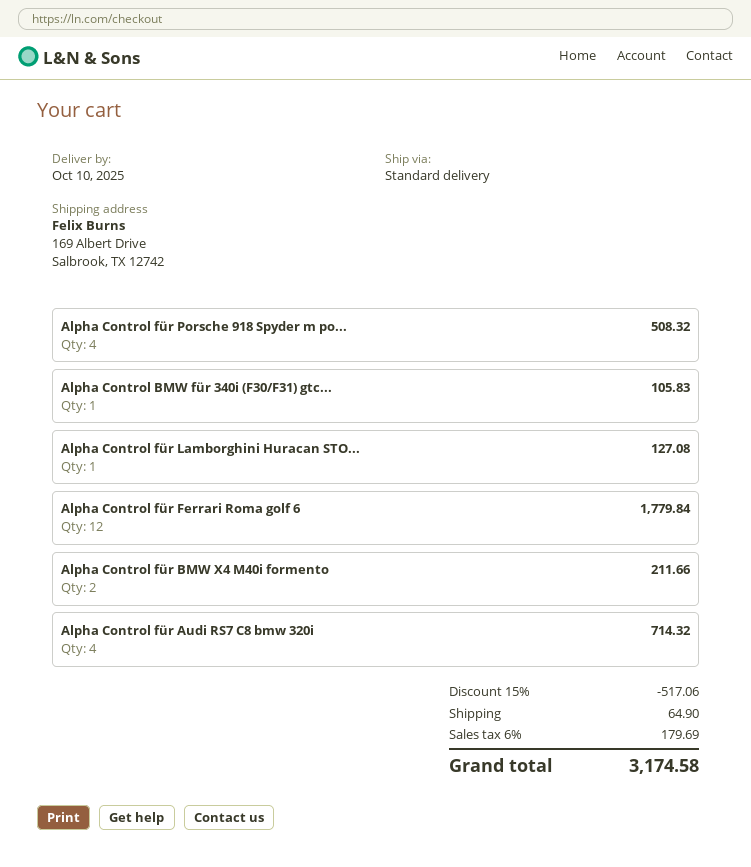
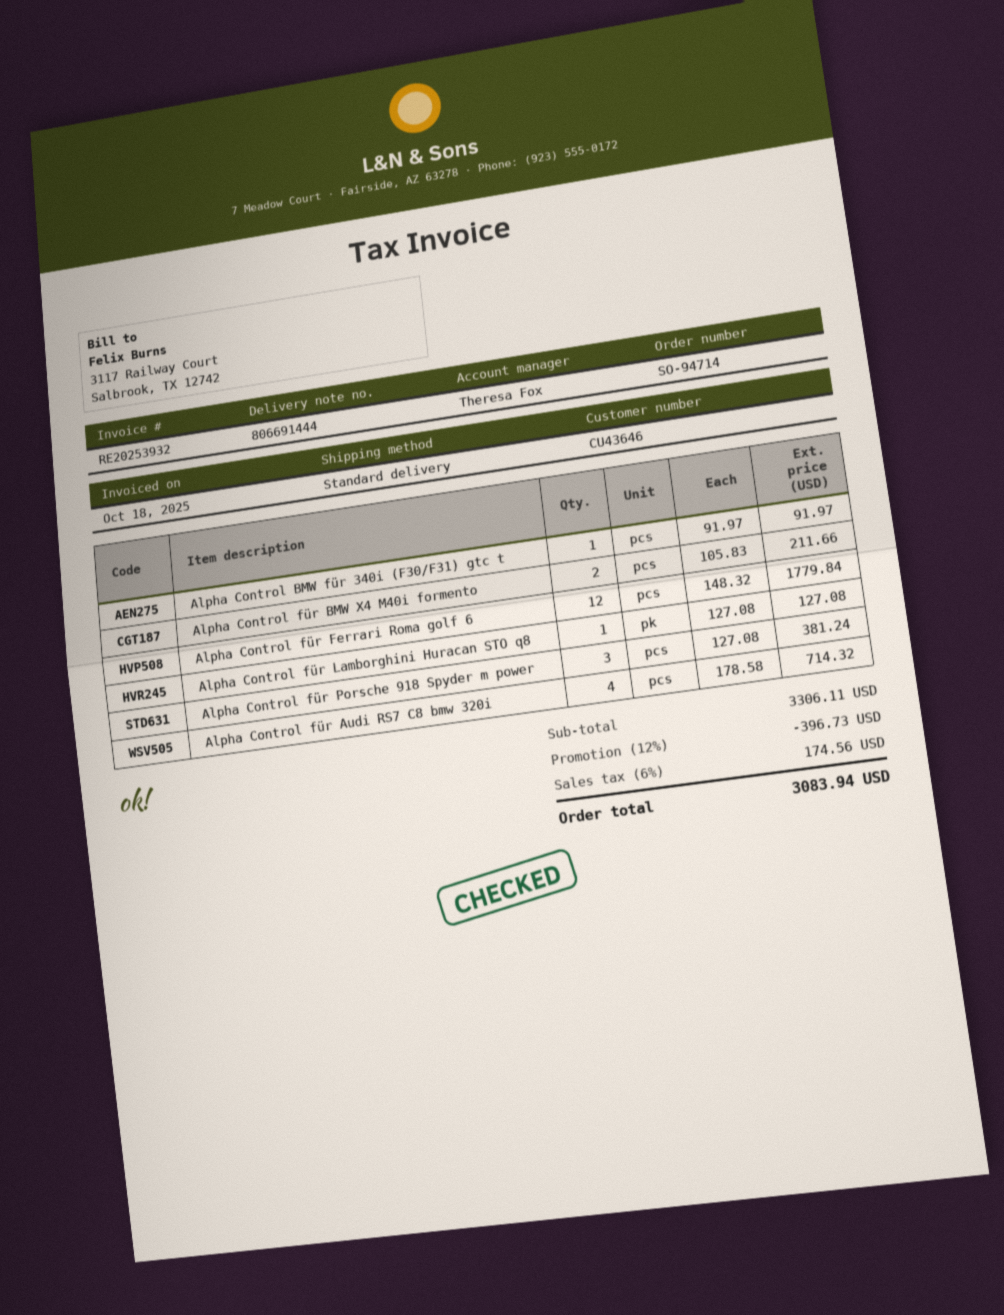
Alpha Control für Porsche 918 Spyder m po...: 4 for 508.32 -> 3 for 381.24
Alpha Control BMW für 340i (F30/F31) gtc...: 1 for 105.83 -> 1 for 91.97
discount: 15% = 517.06 -> 12% = 396.73
shipping: 64.90 -> none
tax: 6% = 179.69 -> 6% = 174.56
total: 3174.58 -> 3083.94

